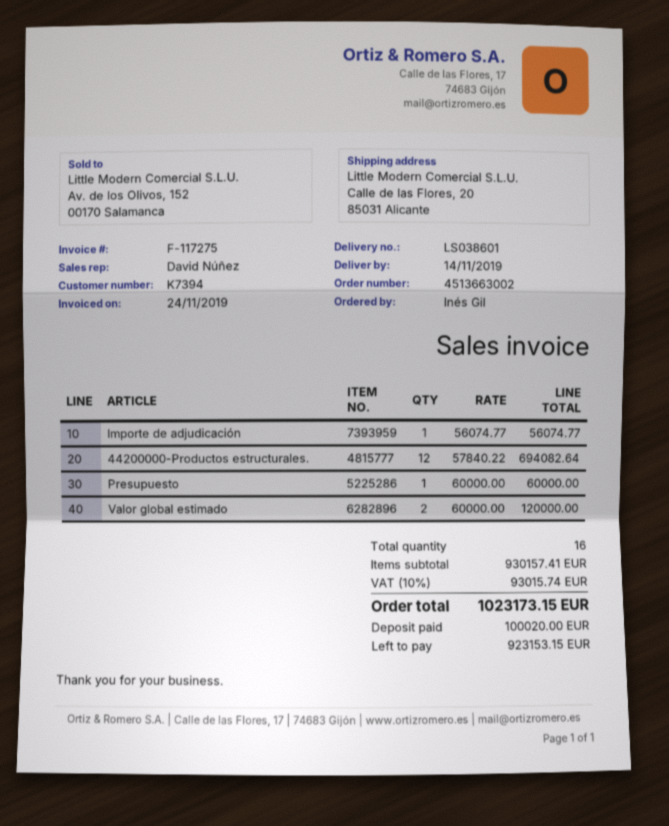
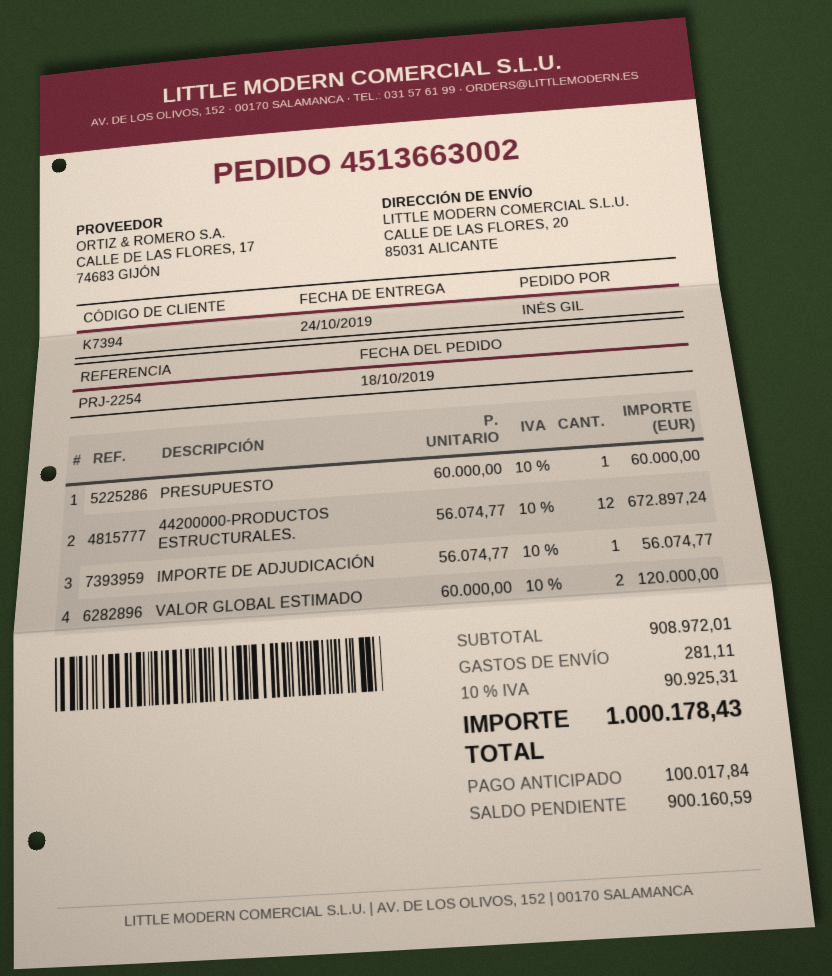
delivery date: 2019-11-14 -> 2019-10-24
44200000-Productos estructurales.: 12 x 57840.22 = 694082.64 -> 12 x 56074.77 = 672897.24
subtotal: 930157.41 -> 908972.01
shipping: none -> 281.11
tax: 10% = 93015.74 -> 10% = 90925.31
total: 1023173.15 -> 1000178.43
deposit: 100020.00 -> 100017.84
balance: 923153.15 -> 900160.59

